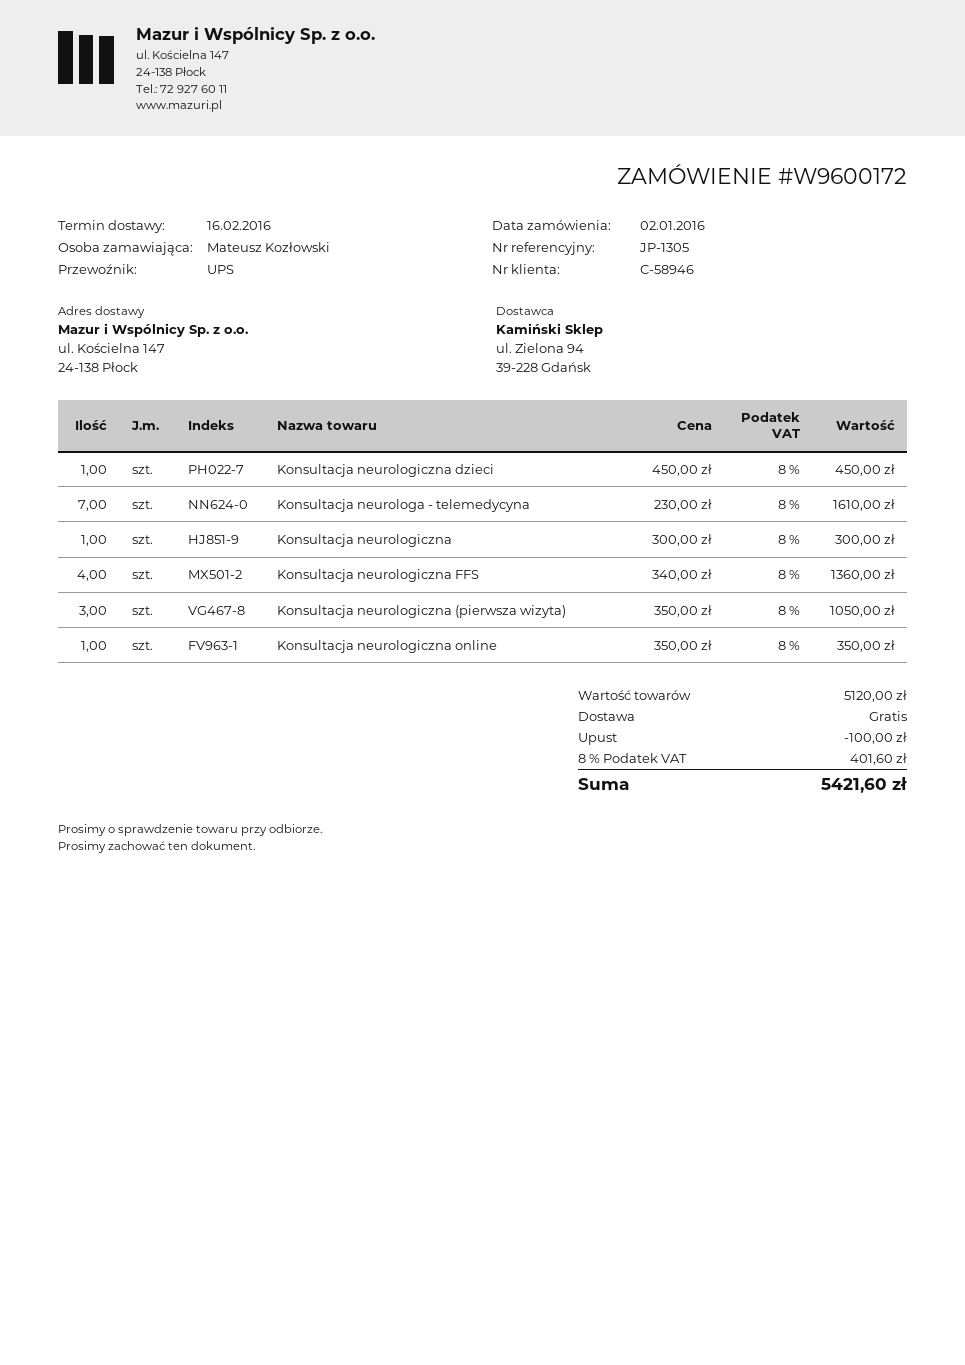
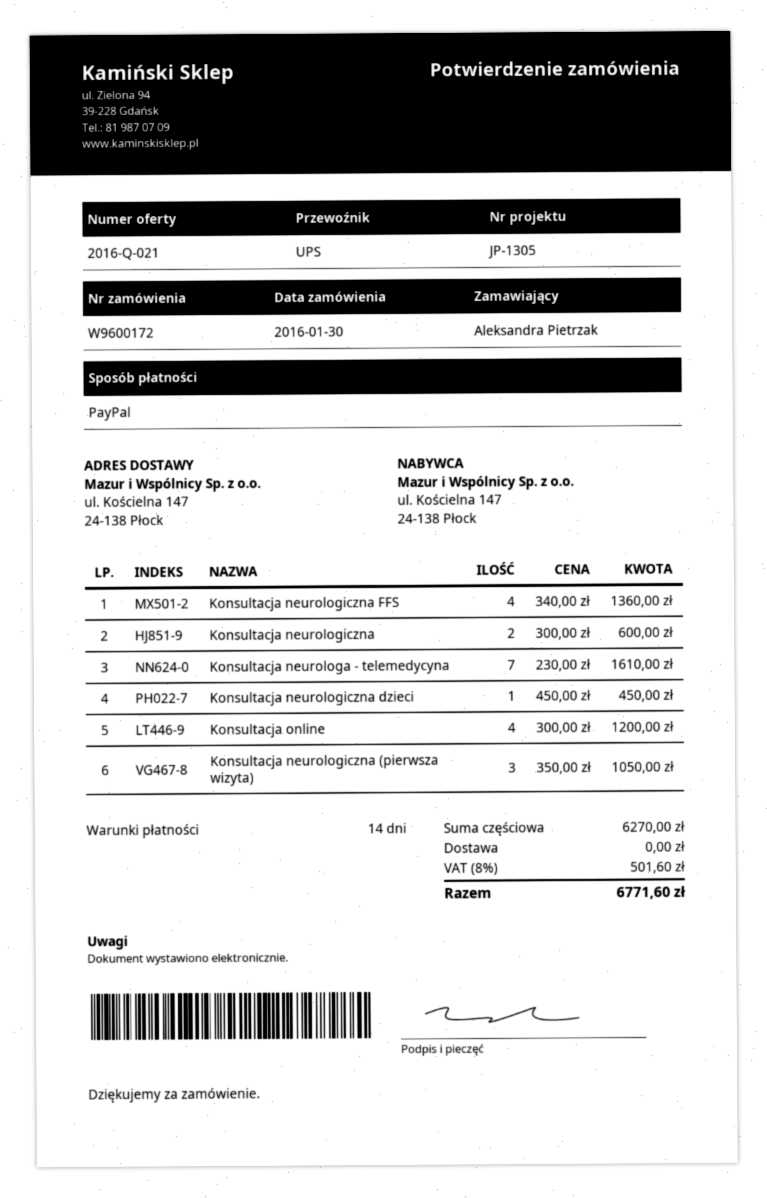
order date: 2016-01-02 -> 2016-01-30
ordered by: Mateusz Kozłowski -> Aleksandra Pietrzak
Konsultacja neurologiczna: 1 x 300.00 = 300.00 -> 2 x 300.00 = 600.00
Konsultacja neurologiczna online: 1 x 350.00 = 350.00 -> none
Konsultacja online: none -> 4 x 300.00 = 1200.00
subtotal: 5120.00 -> 6270.00
discount: 100.00 -> none
tax: 8% = 401.60 -> 8% = 501.60
total: 5421.60 -> 6771.60

